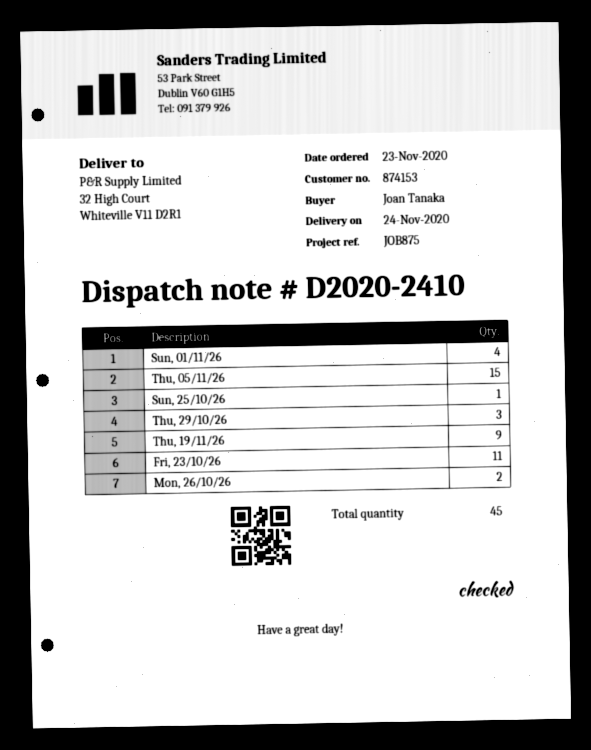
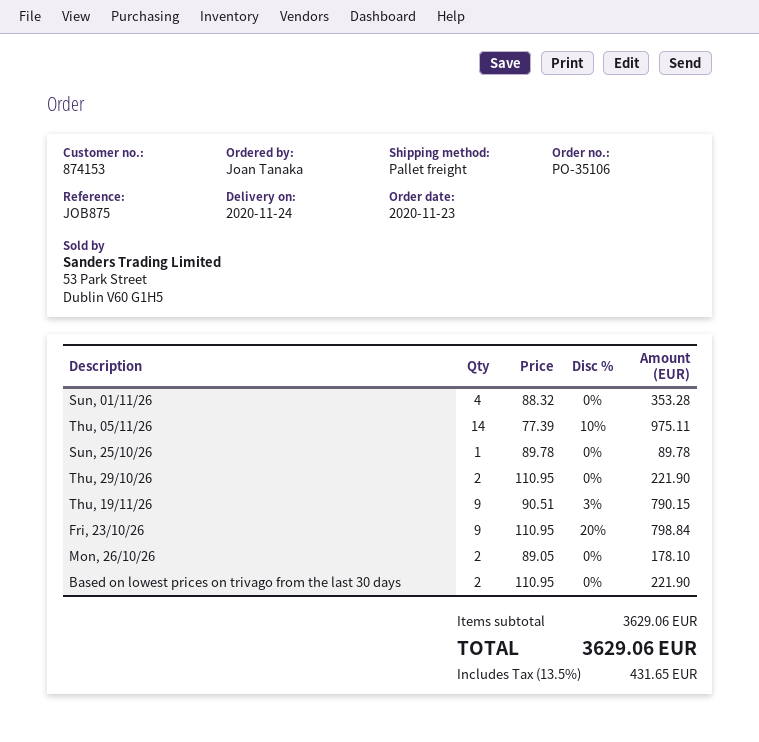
Thu, 05/11/26: 15 -> 14
Thu, 29/10/26: 3 -> 2
Fri, 23/10/26: 11 -> 9
Based on lowest prices on trivago from the last 30 days: none -> 2

